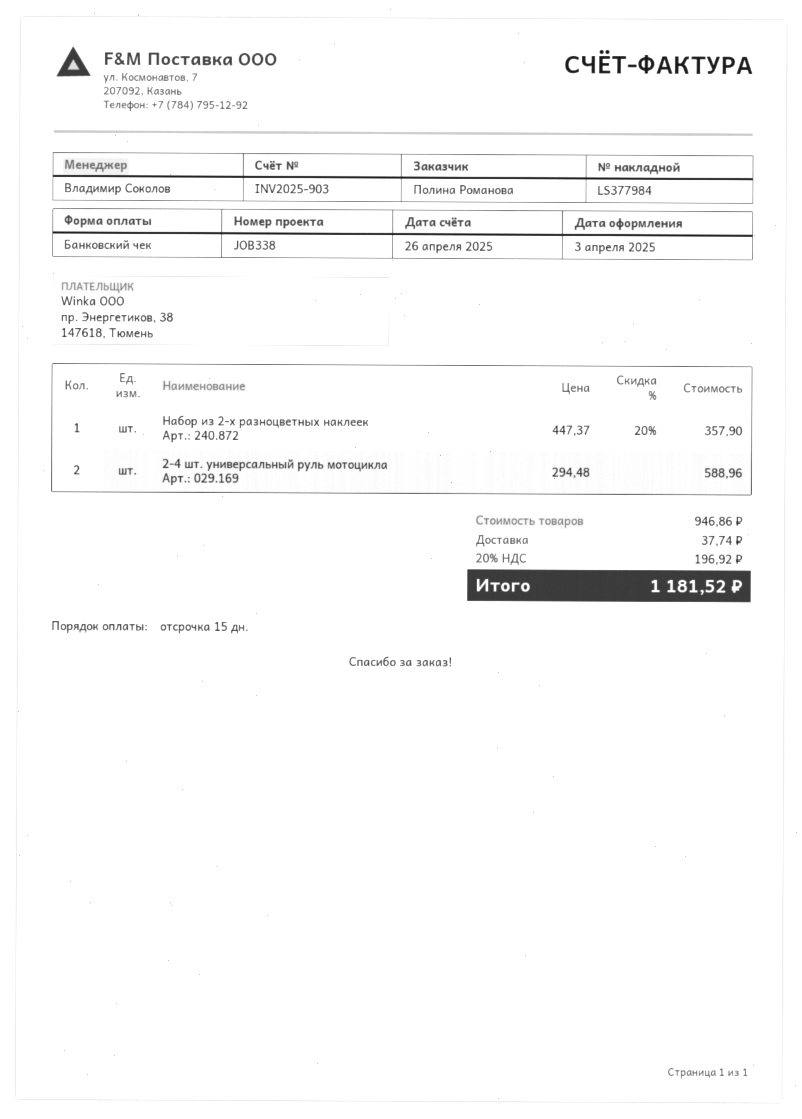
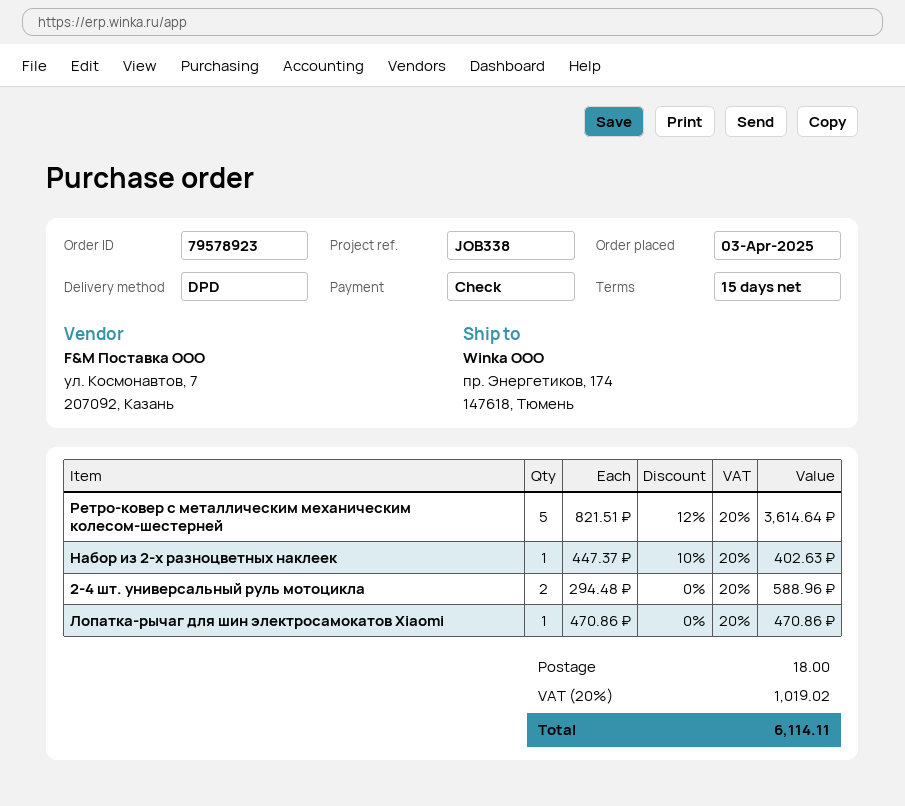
Набор из 2-х разноцветных наклеек: 1 x 447.37 - 20% = 357.90 -> 1 x 447.37 - 10% = 402.63
Ретро-ковер с металлическим механическим колесом-шестерней: none -> 5 x 821.51 - 12% = 3614.64
Лопатка-рычаг для шин электросамокатов Xiaomi: none -> 1 x 470.86 = 470.86
shipping: 37.74 -> 18.00
tax: 20% = 196.92 -> 20% = 1019.02
total: 1181.52 -> 6114.11

